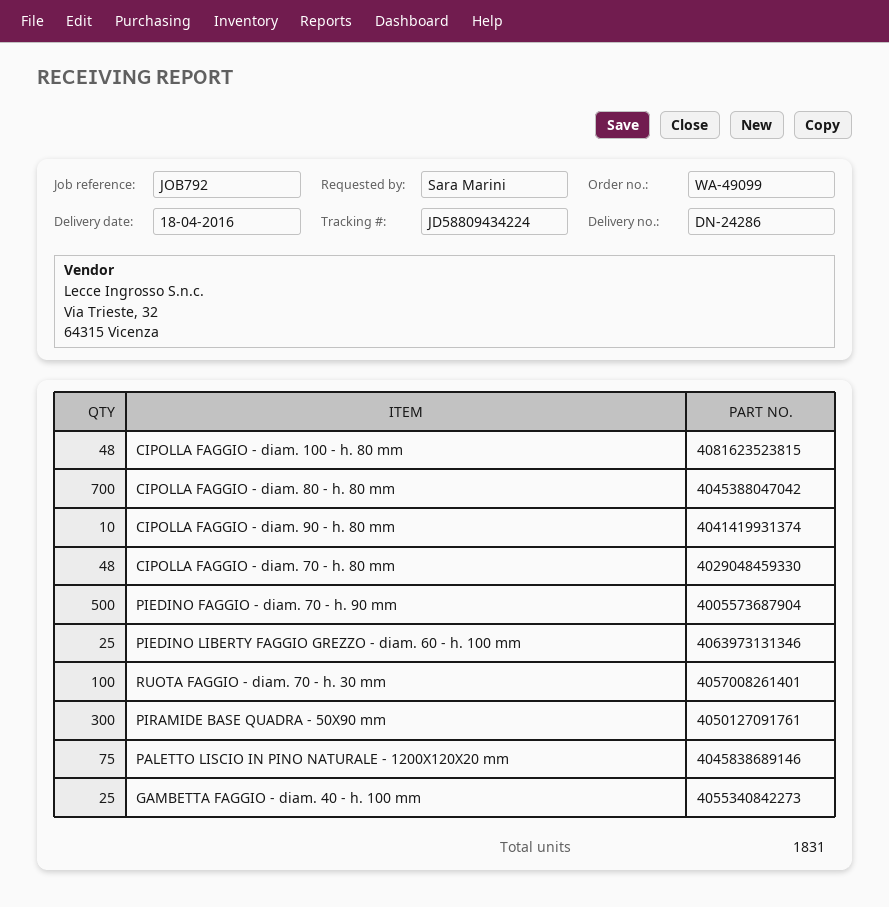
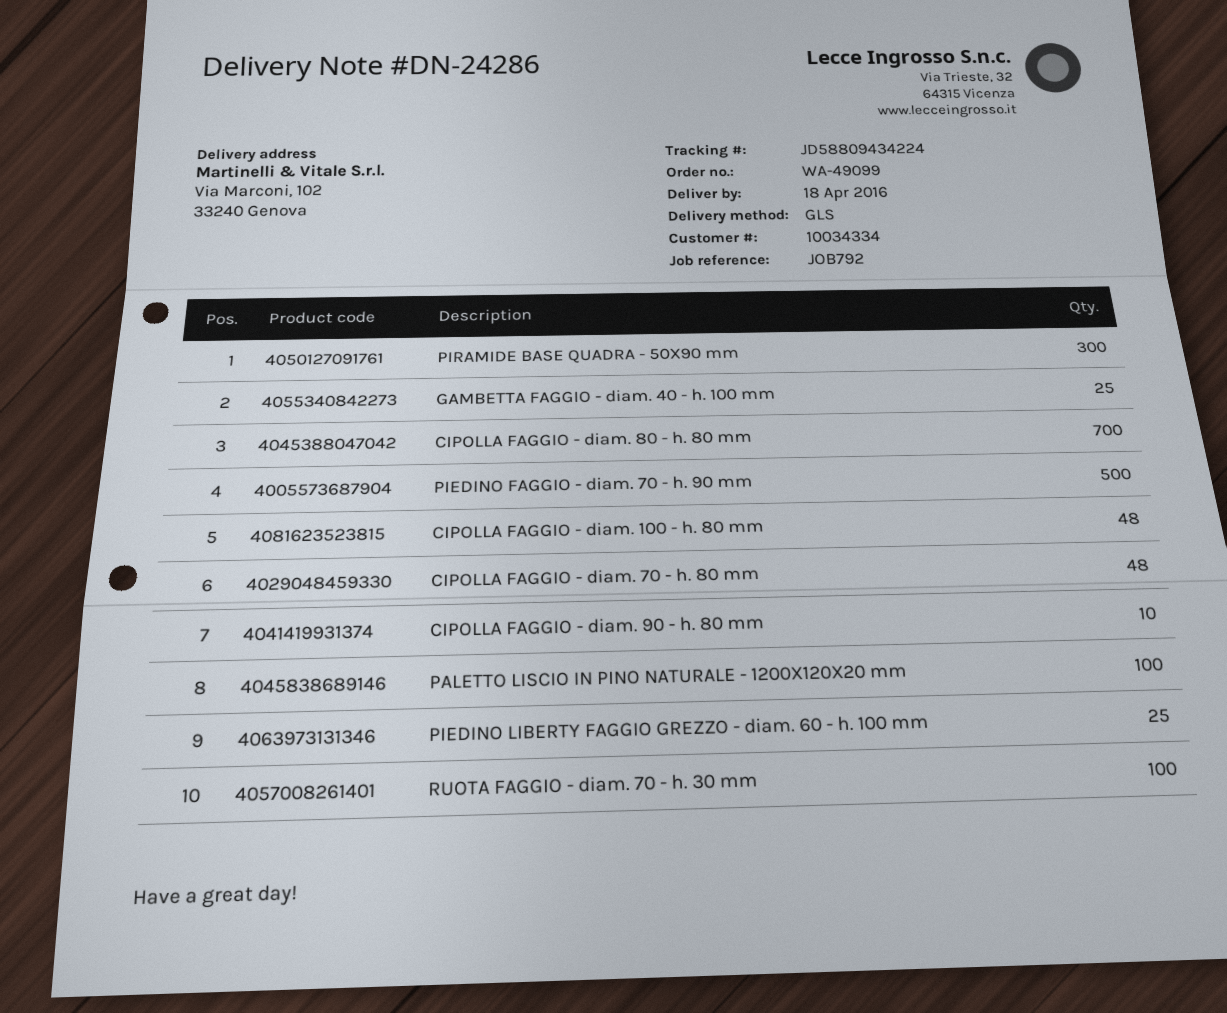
PALETTO LISCIO IN PINO NATURALE - 1200X120X20 mm: 75 -> 100

